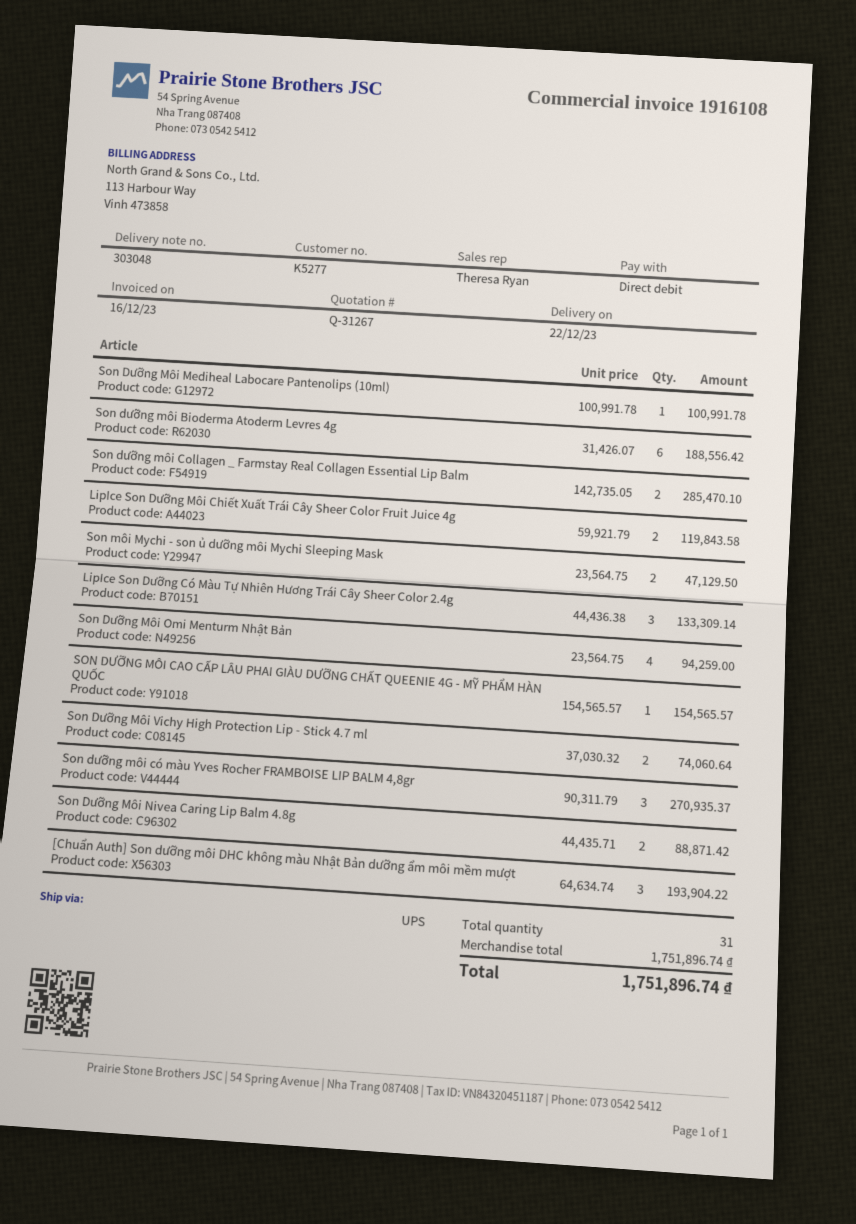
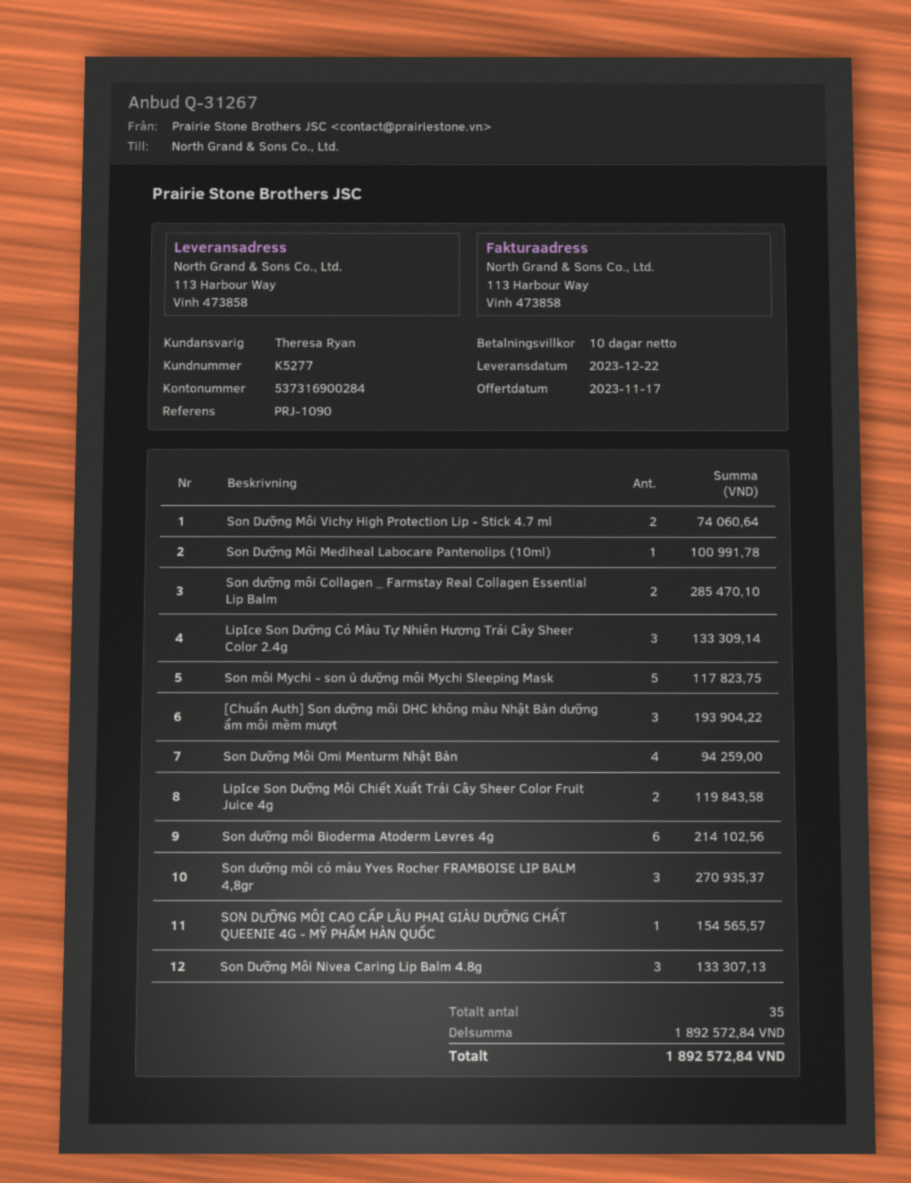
Son dưỡng môi Bioderma Atoderm Levres 4g: 6 for 188556.42 -> 6 for 214102.56
Son môi Mychi - son ủ dưỡng môi Mychi Sleeping Mask: 2 for 47129.50 -> 5 for 117823.75
Son Dưỡng Môi Nivea Caring Lip Balm 4.8g: 2 for 88871.42 -> 3 for 133307.13
total quantity: 31 -> 35
subtotal: 1751896.74 -> 1892572.84
total: 1751896.74 -> 1892572.84

